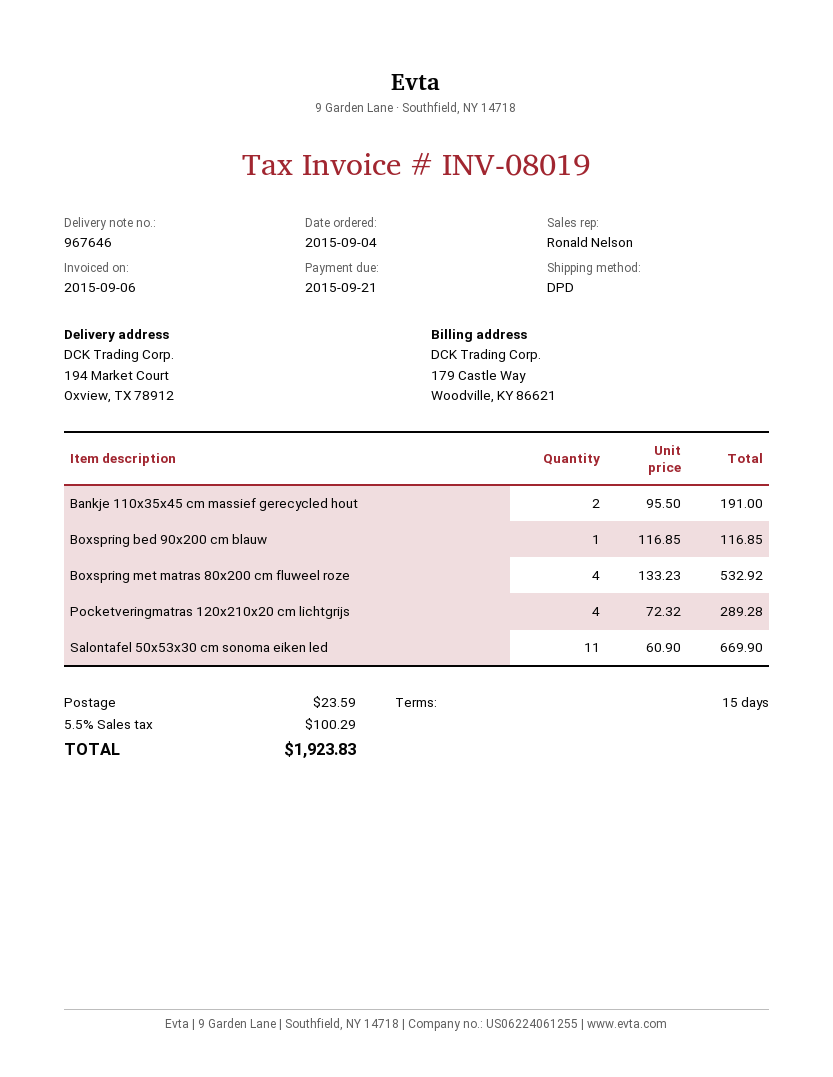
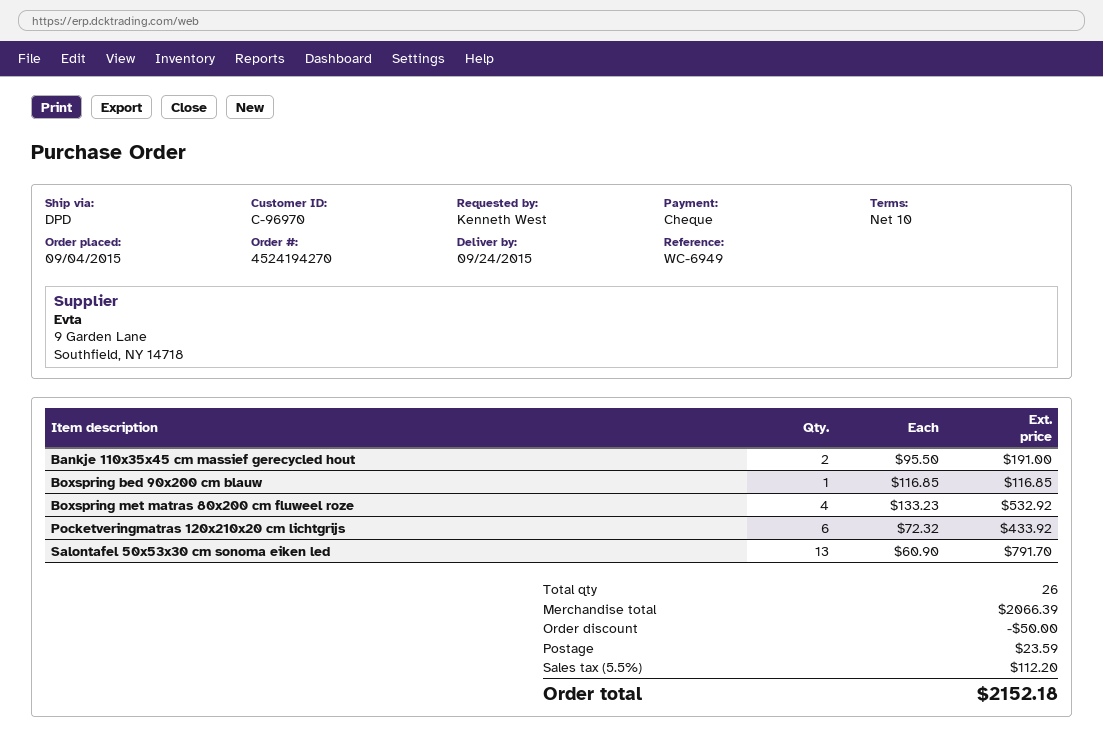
payment terms: 15 days -> 10 days
Pocketveringmatras 120x210x20 cm lichtgrijs: 4 x 72.32 = 289.28 -> 6 x 72.32 = 433.92
Salontafel 50x53x30 cm sonoma eiken led: 11 x 60.90 = 669.90 -> 13 x 60.90 = 791.70
discount: none -> 50.00
tax: 5.5% = 100.29 -> 5.5% = 112.20
total: 1923.83 -> 2152.18

